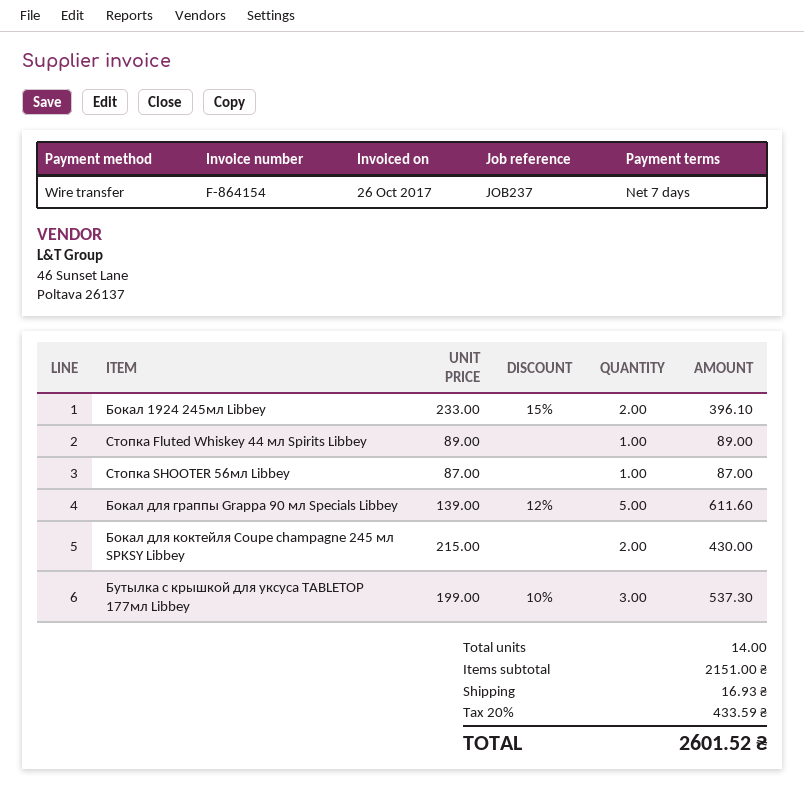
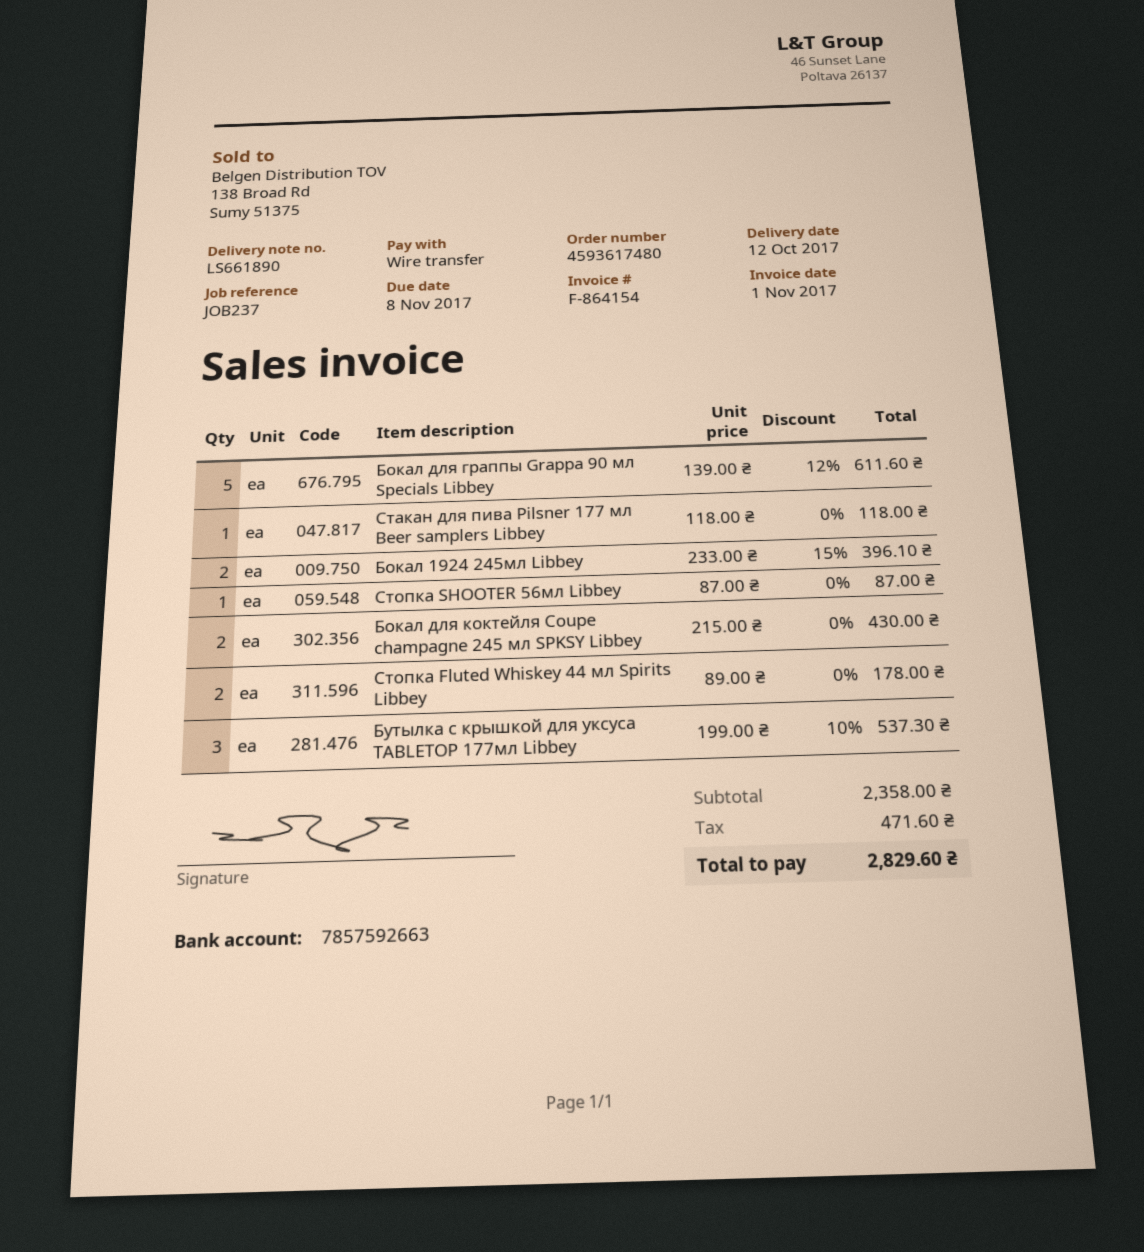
invoice date: 2017-10-26 -> 2017-11-01
Стопка Fluted Whiskey 44 мл Spirits Libbey: 1 x 89.00 = 89.00 -> 2 x 89.00 = 178.00
Стакан для пива Pilsner 177 мл Beer samplers Libbey: none -> 1 x 118.00 = 118.00
subtotal: 2151.00 -> 2358.00
shipping: 16.93 -> none
tax: 433.59 -> 471.60
total: 2601.52 -> 2829.60

